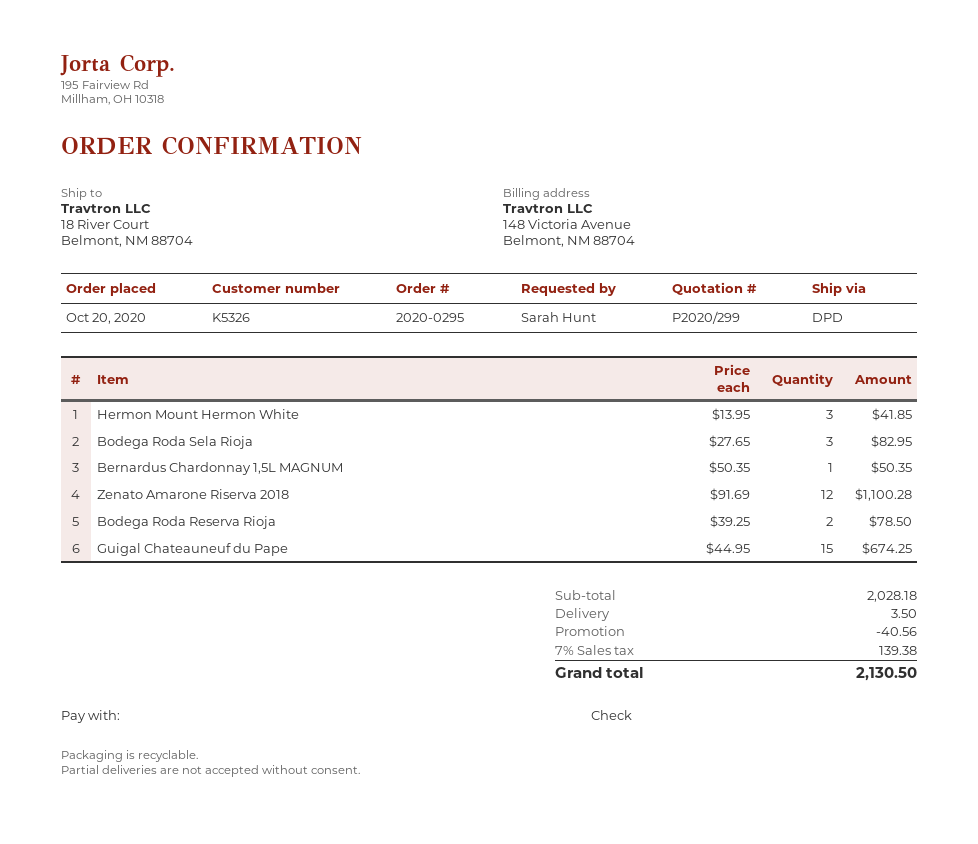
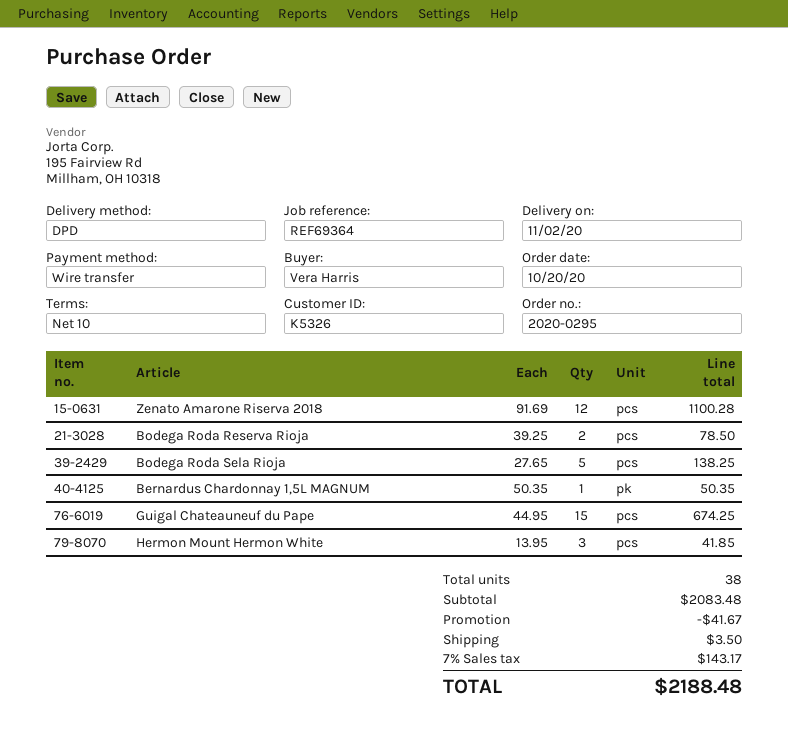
ordered by: Sarah Hunt -> Vera Harris
payment method: cheque -> bank transfer
Bodega Roda Sela Rioja: 3 x 27.65 = 82.95 -> 5 x 27.65 = 138.25
subtotal: 2028.18 -> 2083.48
discount: 40.56 -> 41.67
tax: 7% = 139.38 -> 7% = 143.17
total: 2130.50 -> 2188.48

